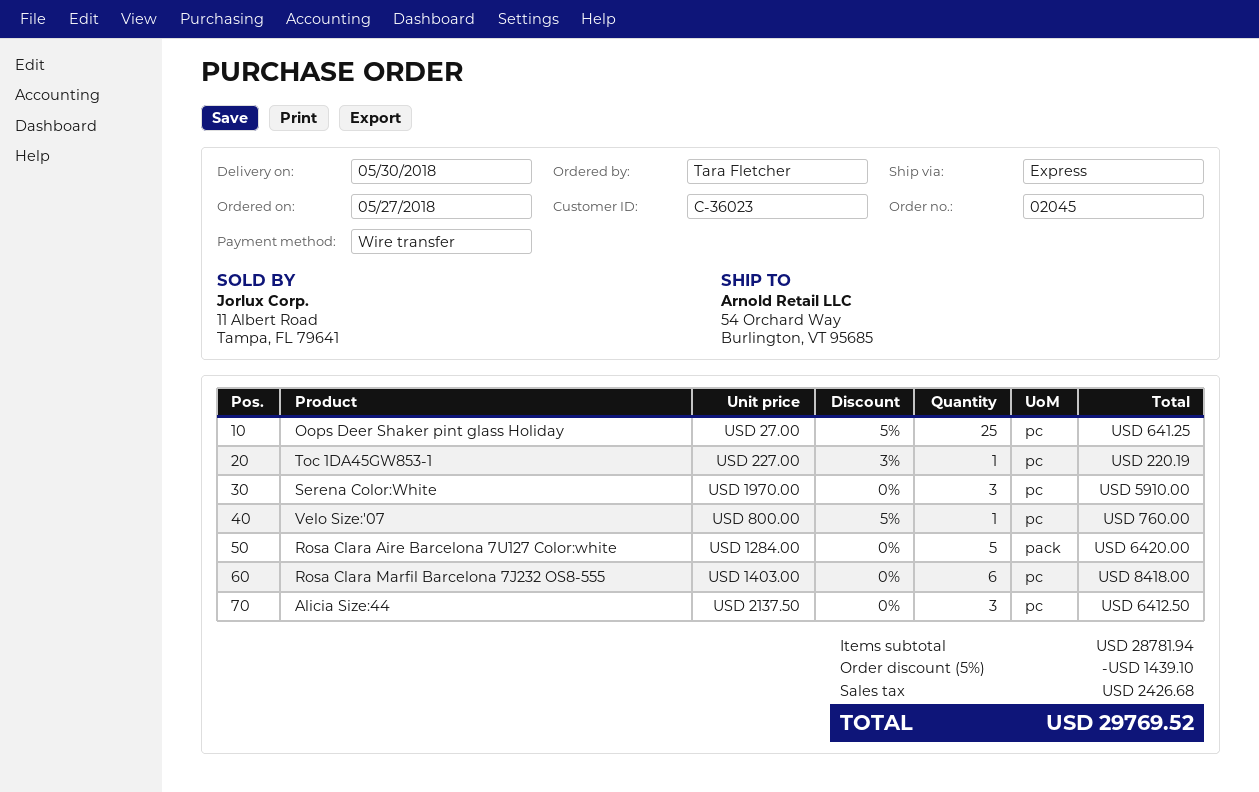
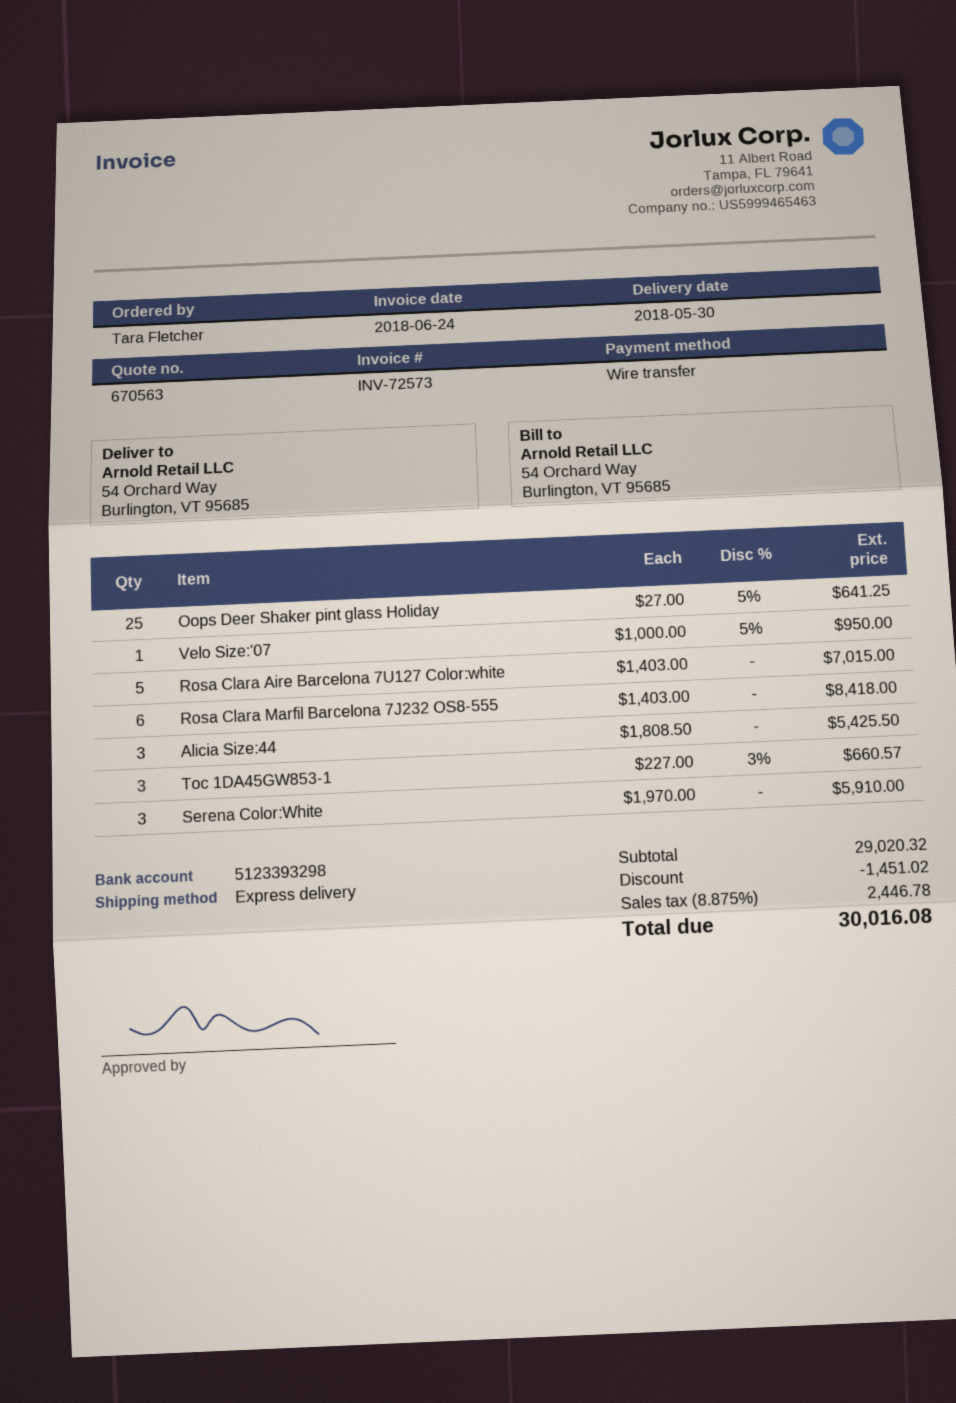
Toc 1DA45GW853-1: 1 x 227.00 - 3% = 220.19 -> 3 x 227.00 - 3% = 660.57
Velo Size:'07: 1 x 800.00 - 5% = 760.00 -> 1 x 1000.00 - 5% = 950.00
Rosa Clara Aire Barcelona 7U127 Color:white: 5 x 1284.00 = 6420.00 -> 5 x 1403.00 = 7015.00
Alicia Size:44: 3 x 2137.50 = 6412.50 -> 3 x 1808.50 = 5425.50
subtotal: 28781.94 -> 29020.32
discount: 1439.10 -> 1451.02
tax: 2426.68 -> 2446.78
total: 29769.52 -> 30016.08

